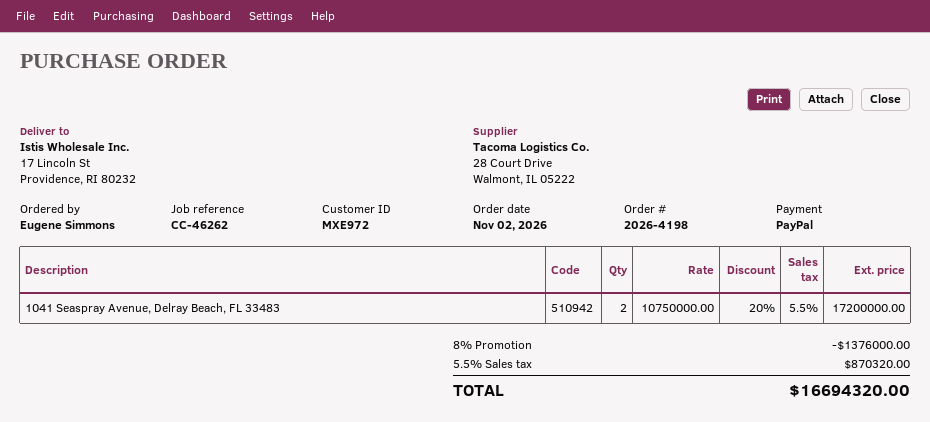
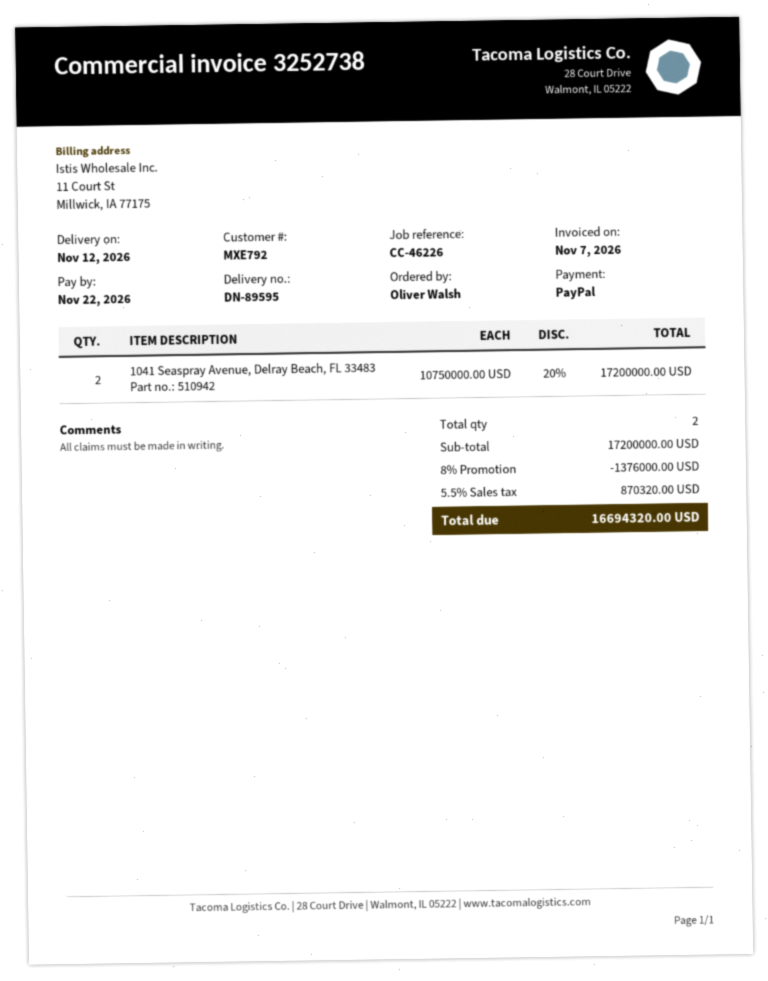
customer number: MXE972 -> MXE792
reference: CC-46262 -> CC-46226
ordered by: Eugene Simmons -> Oliver Walsh

